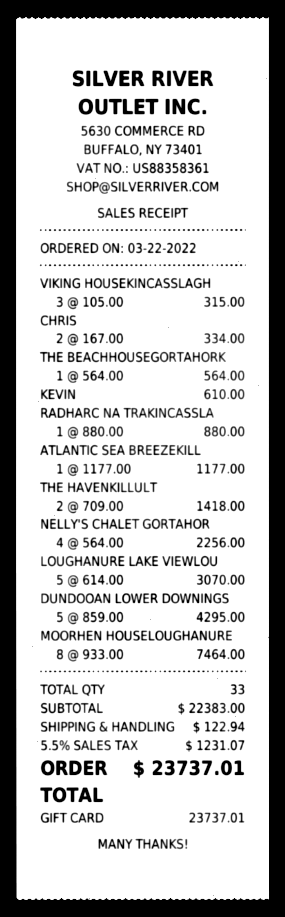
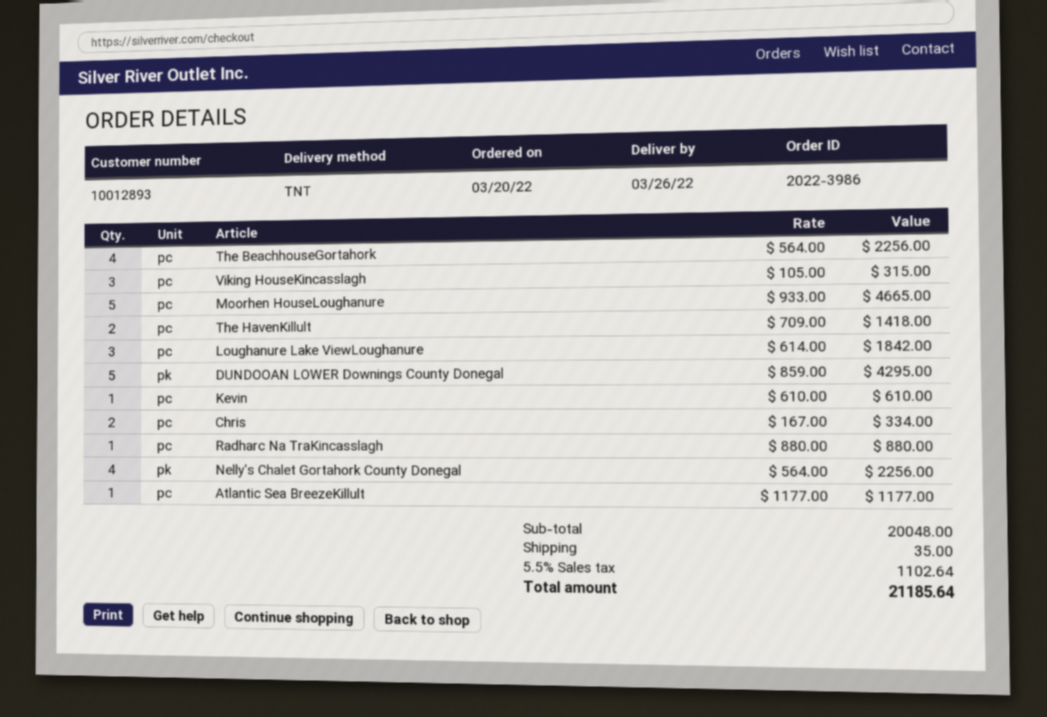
order date: 2022-03-22 -> 2022-03-20
THE BEACHHOUSEGORTAHORK: 1 x 564.00 = 564.00 -> 4 x 564.00 = 2256.00
LOUGHANURE LAKE VIEWLOU: 5 x 614.00 = 3070.00 -> 3 x 614.00 = 1842.00
MOORHEN HOUSELOUGHANURE: 8 x 933.00 = 7464.00 -> 5 x 933.00 = 4665.00
subtotal: 22383.00 -> 20048.00
shipping: 122.94 -> 35.00
tax: 5.5% = 1231.07 -> 5.5% = 1102.64
total: 23737.01 -> 21185.64

